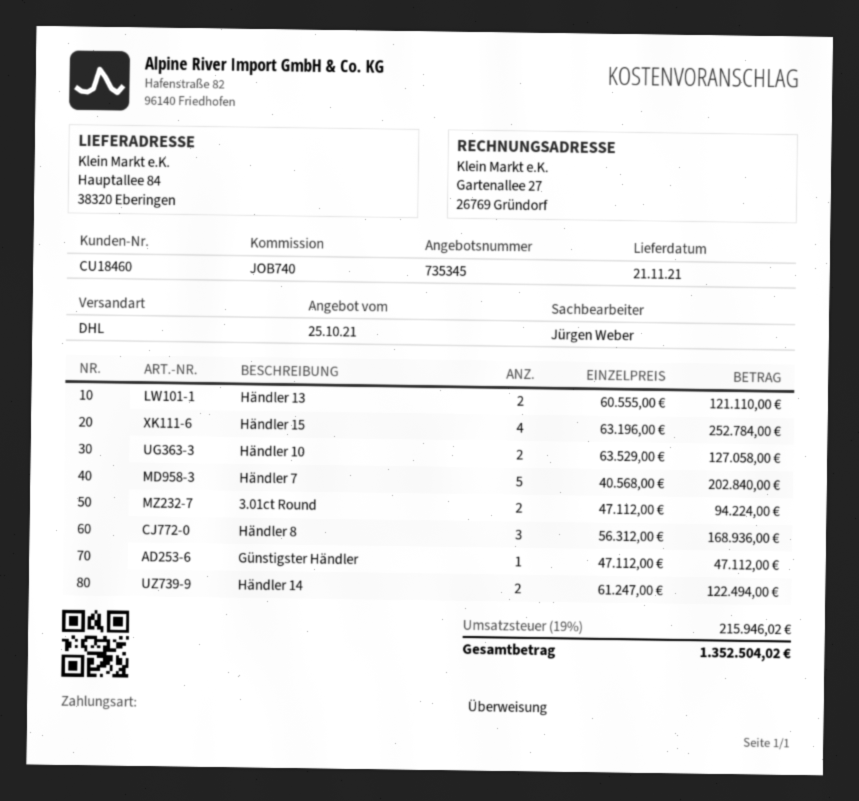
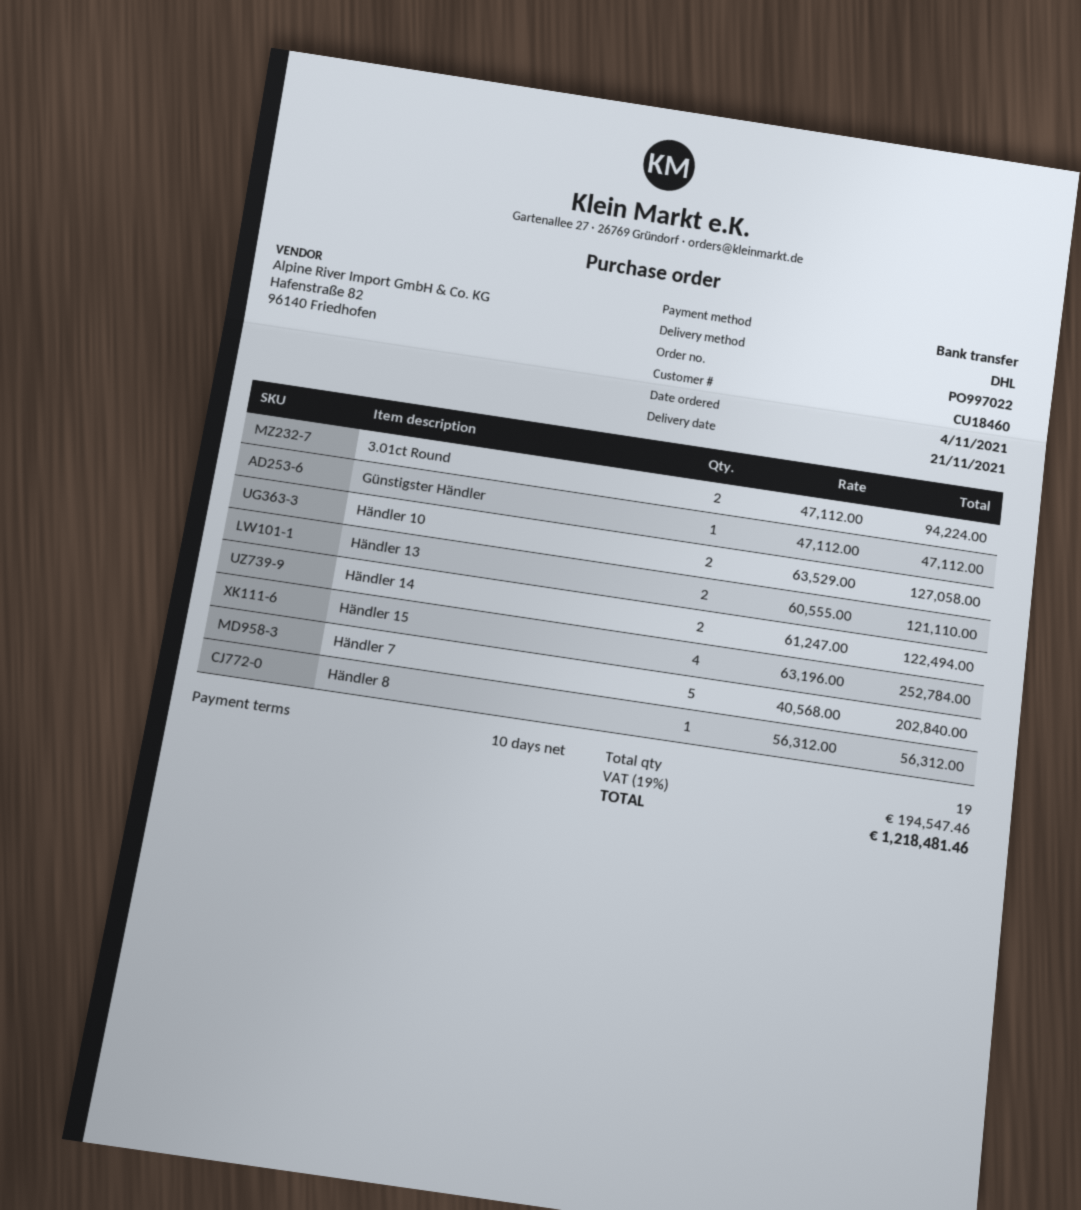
Händler 8: 3 x 56312.00 = 168936.00 -> 1 x 56312.00 = 56312.00
tax: 19% = 215946.02 -> 19% = 194547.46
total: 1352504.02 -> 1218481.46

